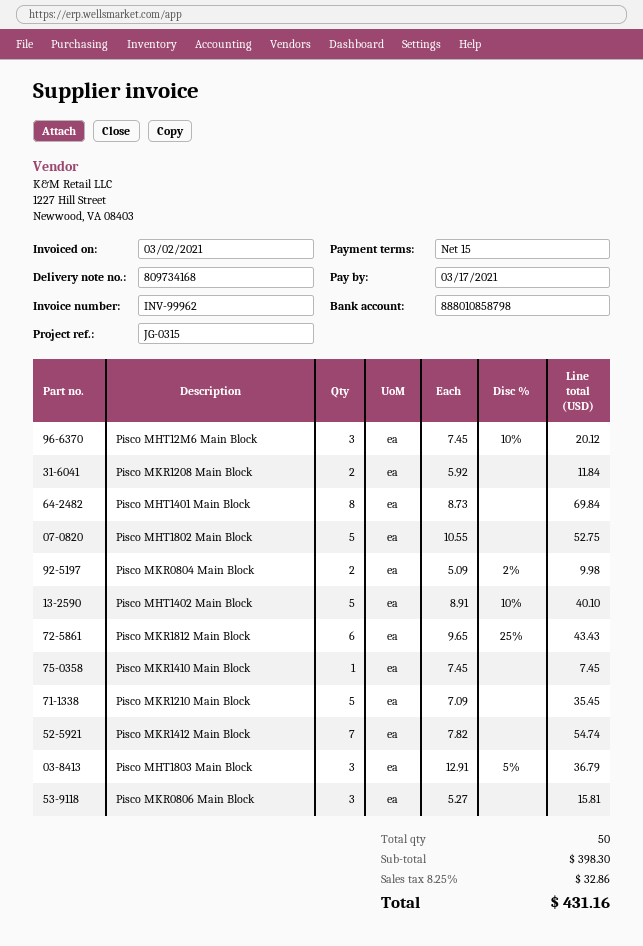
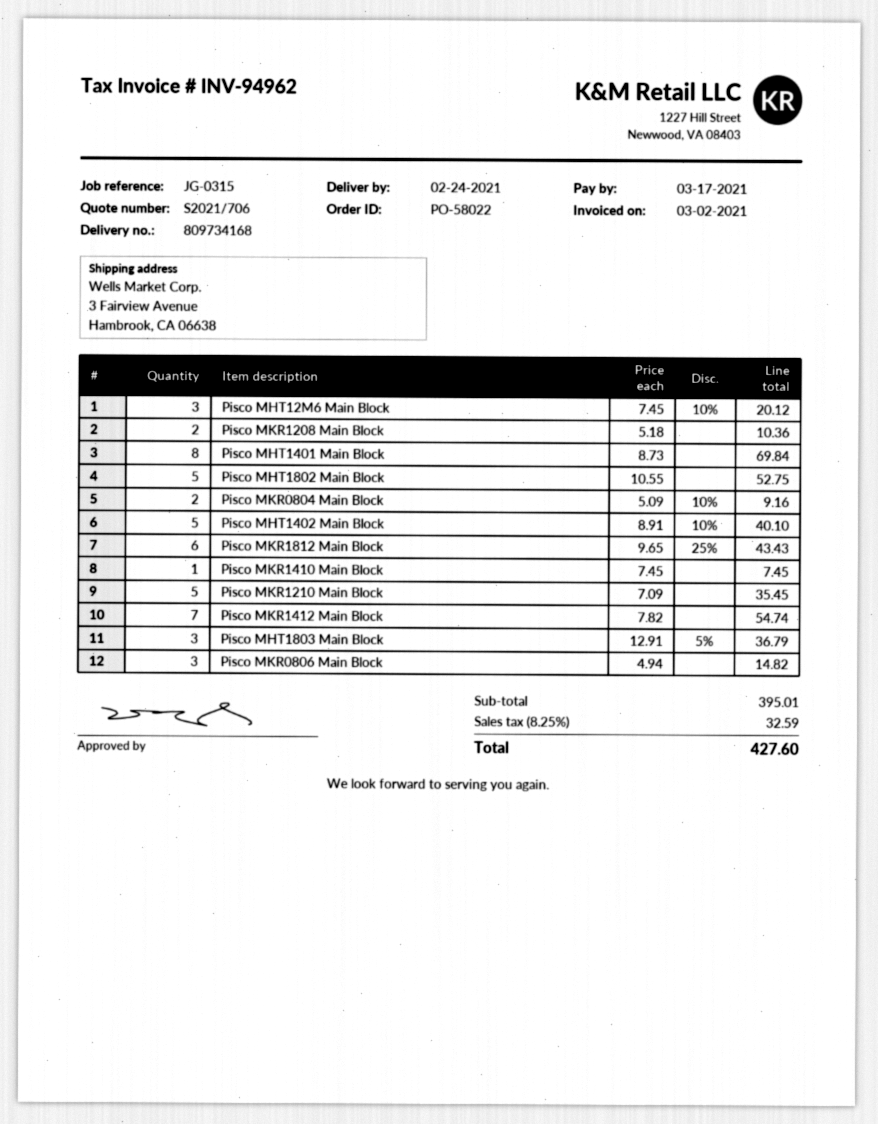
invoice number: INV-99962 -> INV-94962
Pisco MKR1208 Main Block: 2 x 5.92 = 11.84 -> 2 x 5.18 = 10.36
Pisco MKR0804 Main Block: 2 x 5.09 - 2% = 9.98 -> 2 x 5.09 - 10% = 9.16
Pisco MKR0806 Main Block: 3 x 5.27 = 15.81 -> 3 x 4.94 = 14.82
subtotal: 398.30 -> 395.01
tax: 8.25% = 32.86 -> 8.25% = 32.59
total: 431.16 -> 427.60

